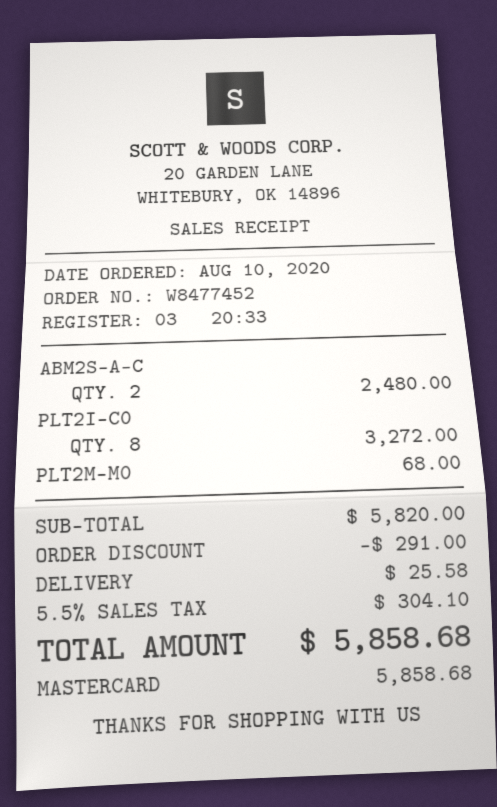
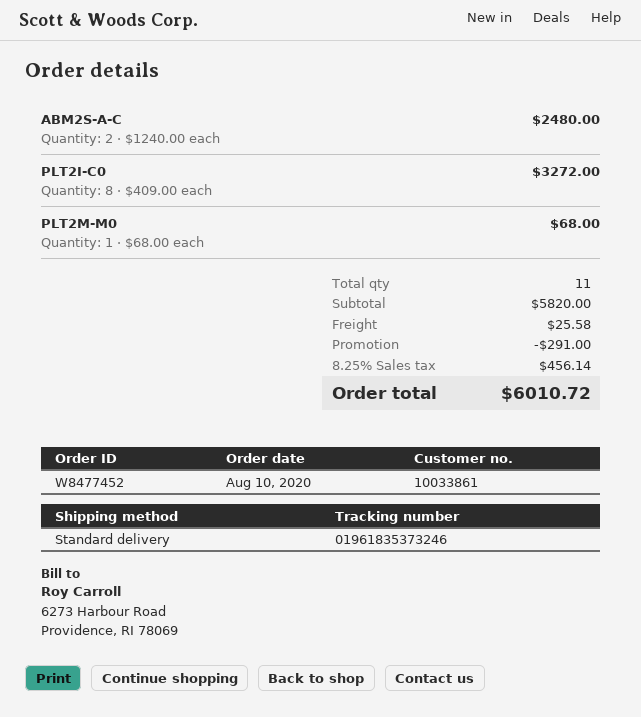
tax: 5.5% = 304.10 -> 8.25% = 456.14
total: 5858.68 -> 6010.72

